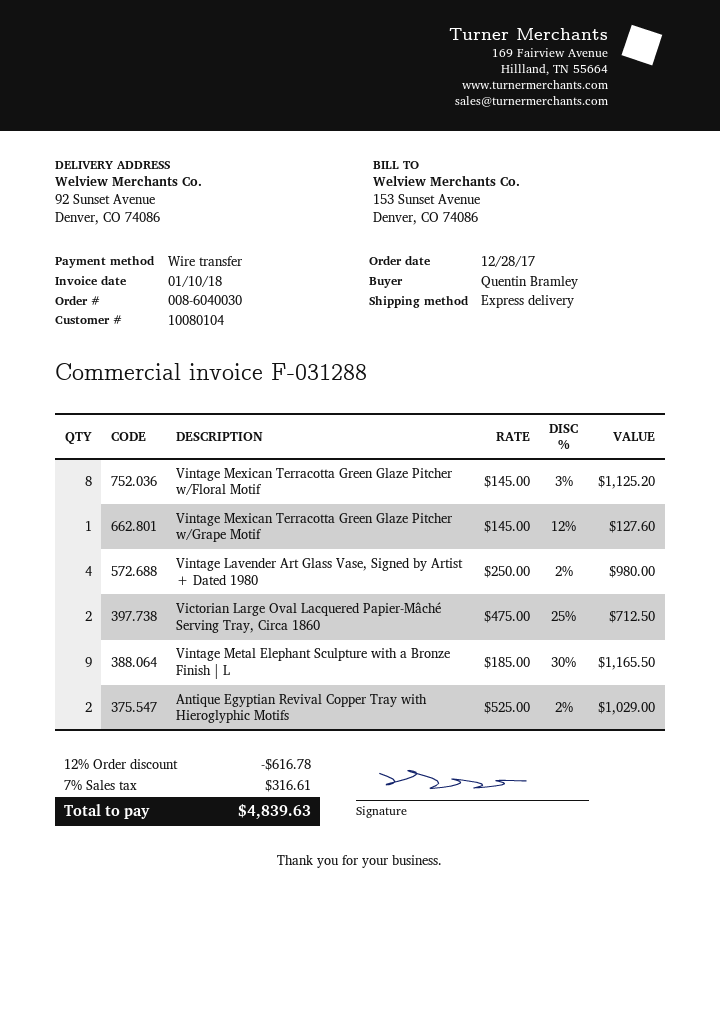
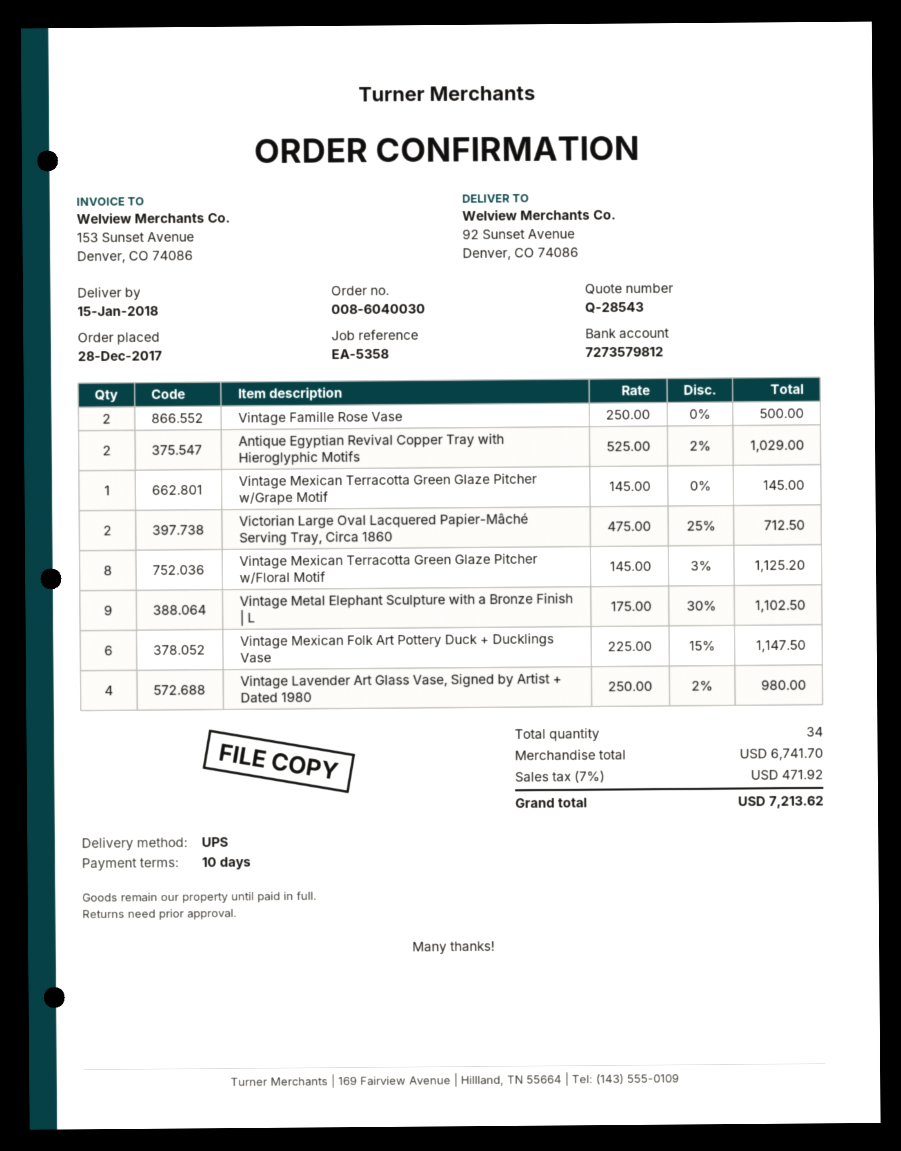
shipping method: express -> UPS
Vintage Mexican Terracotta Green Glaze Pitcher w/Grape Motif: 1 x 145.00 - 12% = 127.60 -> 1 x 145.00 = 145.00
Vintage Metal Elephant Sculpture with a Bronze Finish | L: 9 x 185.00 - 30% = 1165.50 -> 9 x 175.00 - 30% = 1102.50
Vintage Famille Rose Vase: none -> 2 x 250.00 = 500.00
Vintage Mexican Folk Art Pottery Duck + Ducklings Vase: none -> 6 x 225.00 - 15% = 1147.50
discount: 12% = 616.78 -> none
tax: 7% = 316.61 -> 7% = 471.92
total: 4839.63 -> 7213.62

